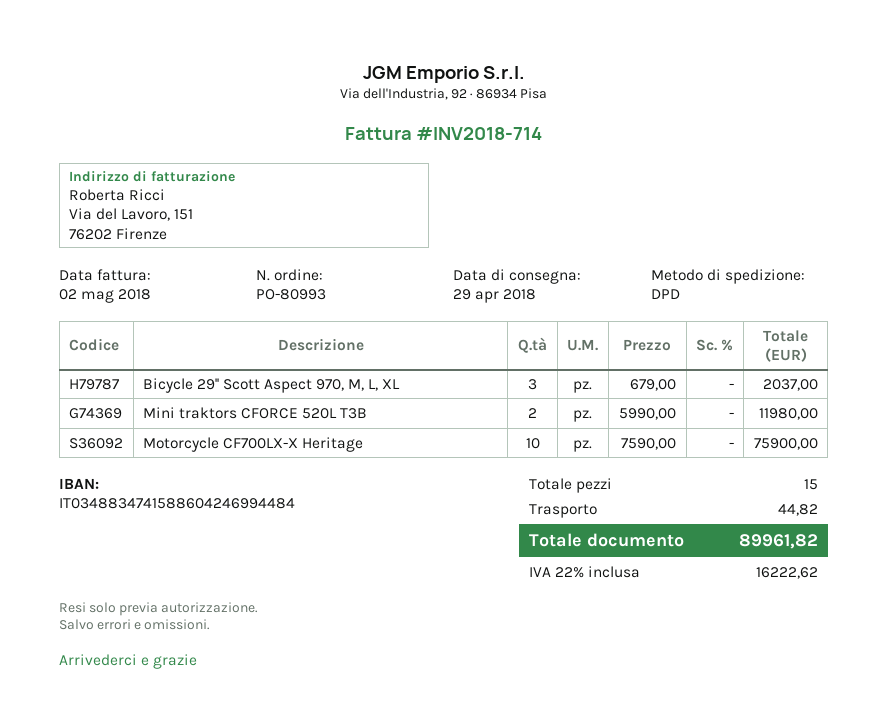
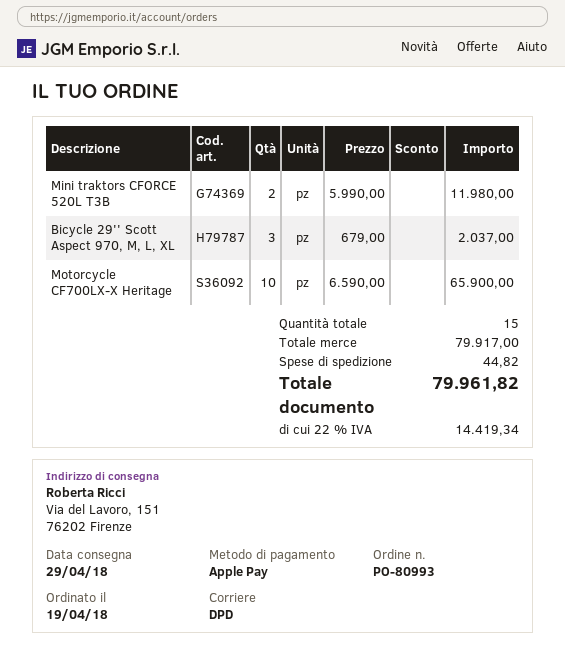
Motorcycle CF700LX-X Heritage: 10 x 7590.00 = 75900.00 -> 10 x 6590.00 = 65900.00
tax: 22% = 16222.62 -> 22% = 14419.34
total: 89961.82 -> 79961.82

